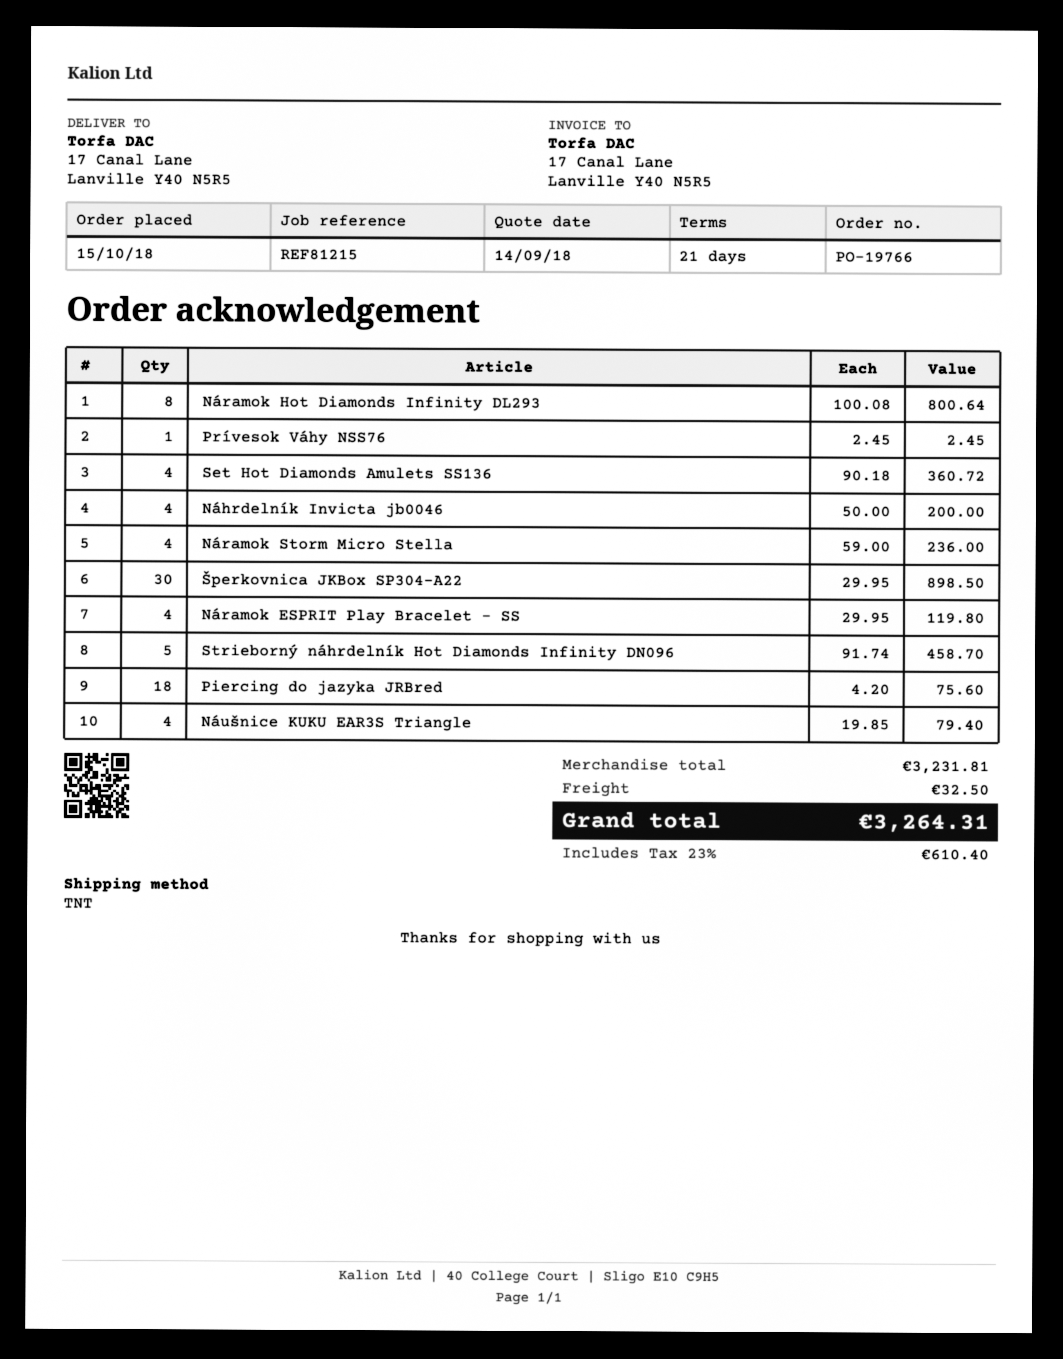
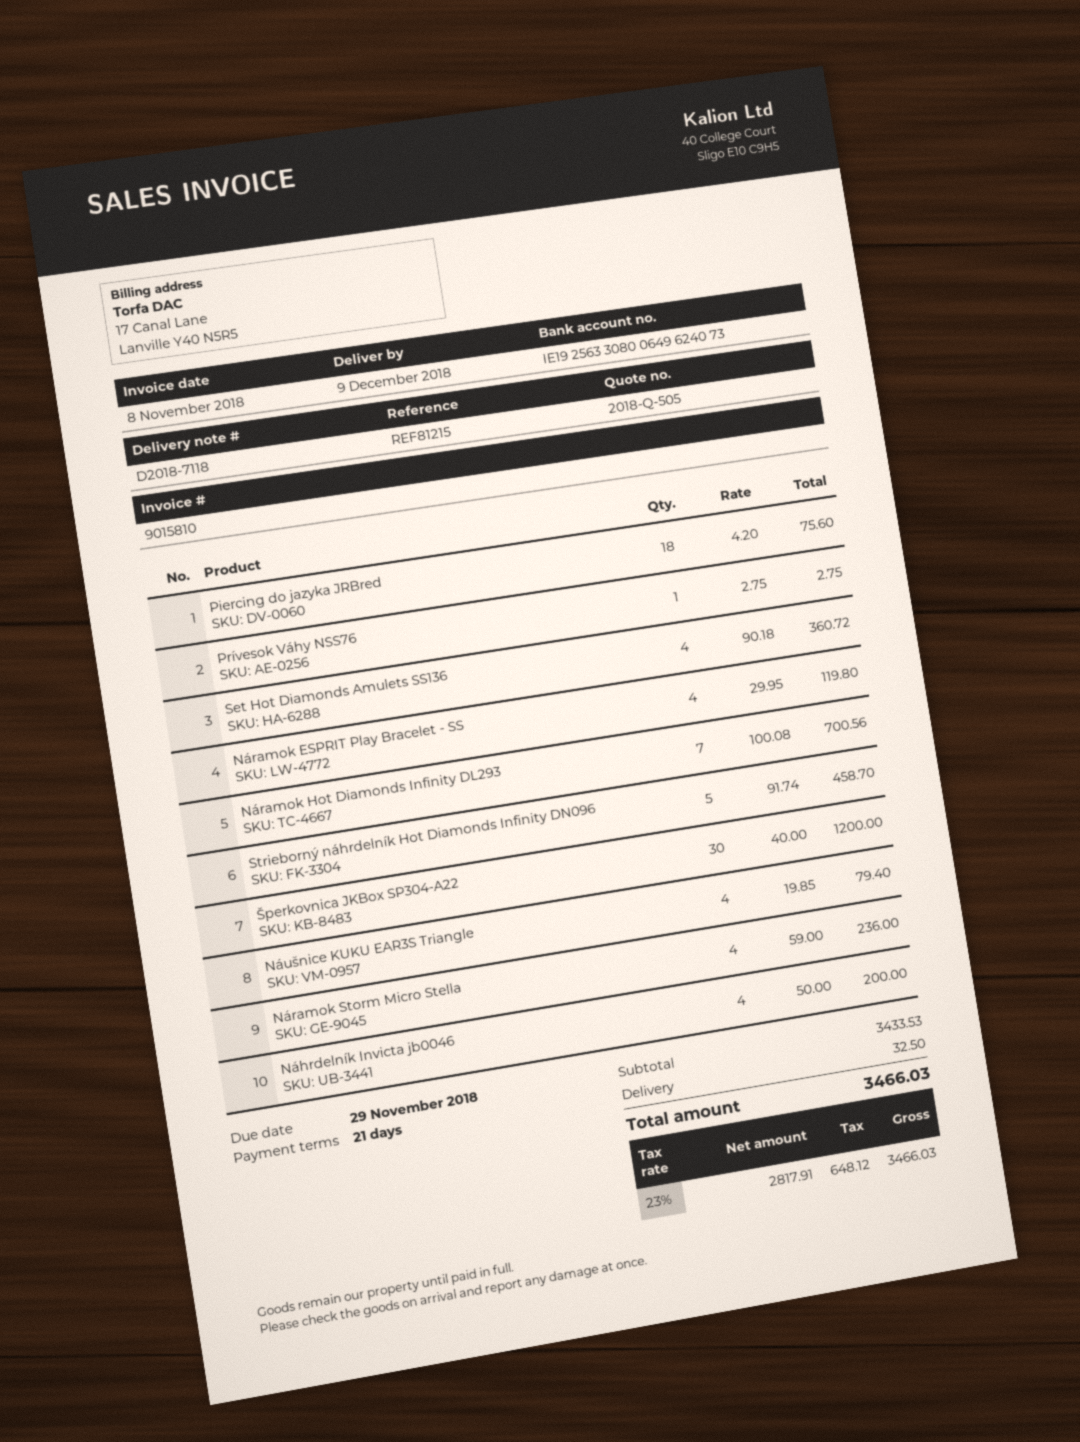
Náramok Hot Diamonds Infinity DL293: 8 x 100.08 = 800.64 -> 7 x 100.08 = 700.56
Prívesok Váhy NSS76: 1 x 2.45 = 2.45 -> 1 x 2.75 = 2.75
Šperkovnica JKBox SP304-A22: 30 x 29.95 = 898.50 -> 30 x 40.00 = 1200.00
subtotal: 3231.81 -> 3433.53
tax: 23% = 610.40 -> 23% = 648.12
total: 3264.31 -> 3466.03

